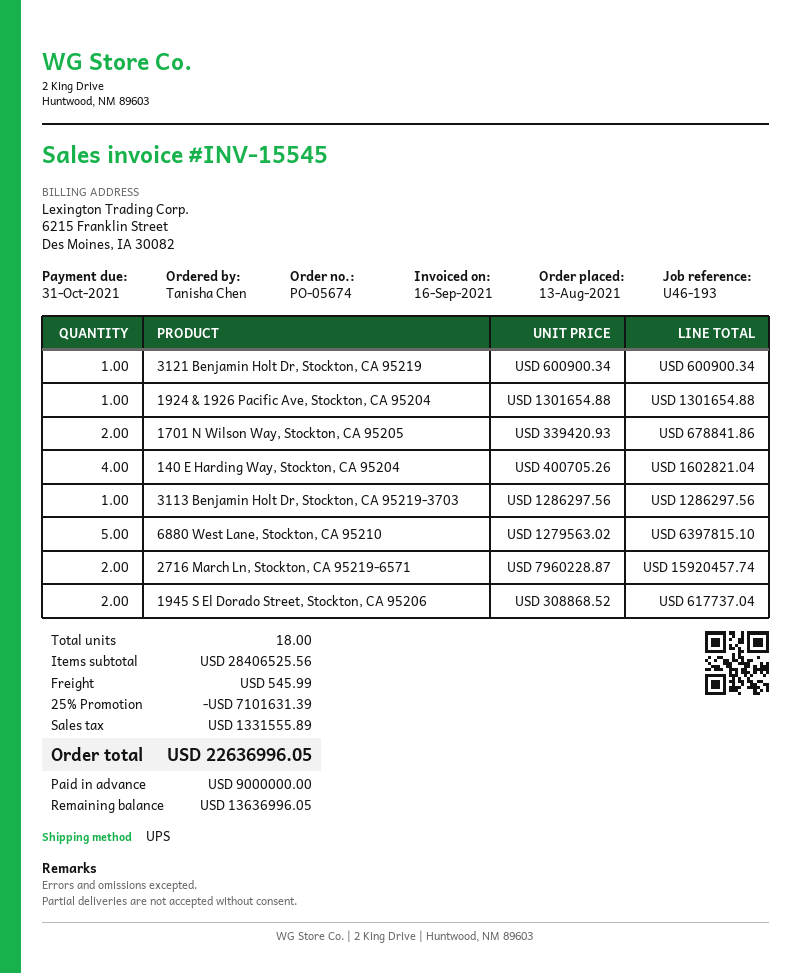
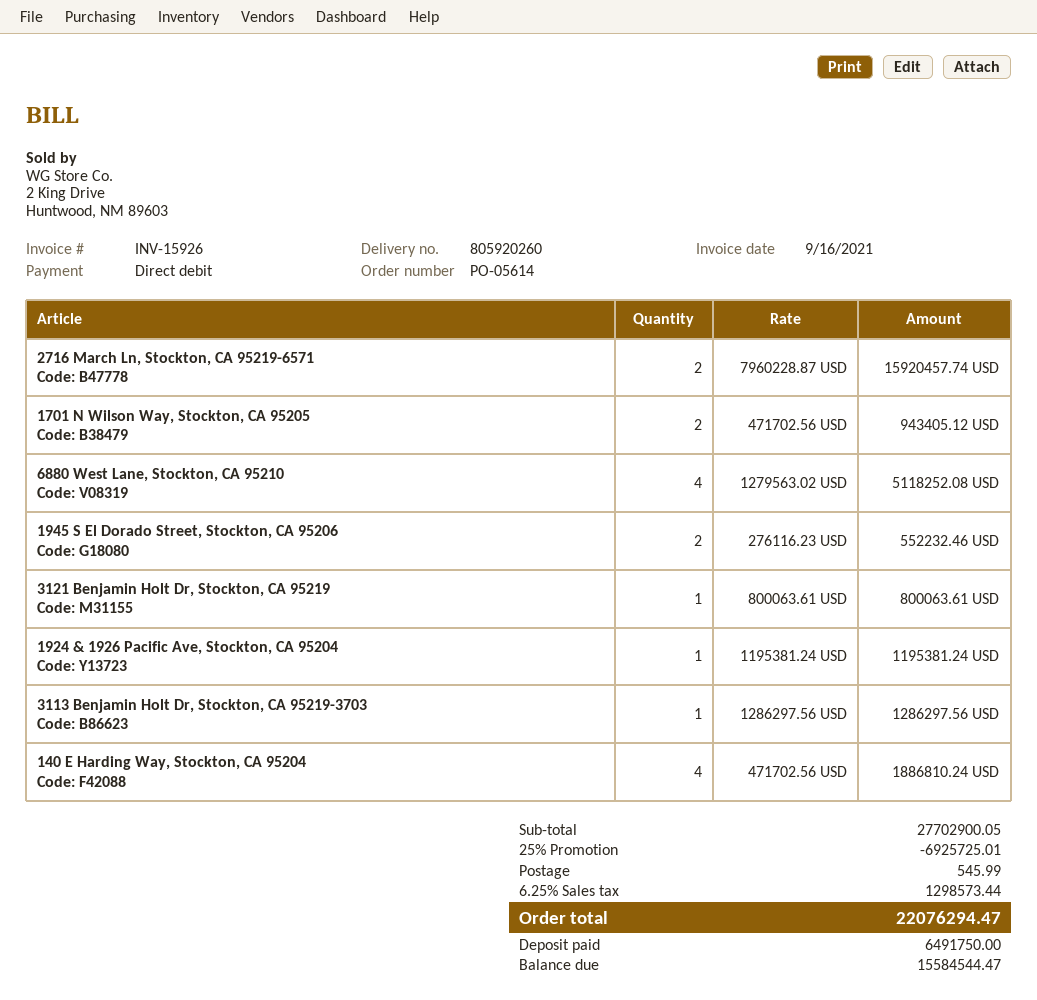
order number: PO-05674 -> PO-05614
invoice number: INV-15545 -> INV-15926
3121 Benjamin Holt Dr, Stockton, CA 95219: 1 x 600900.34 = 600900.34 -> 1 x 800063.61 = 800063.61
1924 & 1926 Pacific Ave, Stockton, CA 95204: 1 x 1301654.88 = 1301654.88 -> 1 x 1195381.24 = 1195381.24
1701 N Wilson Way, Stockton, CA 95205: 2 x 339420.93 = 678841.86 -> 2 x 471702.56 = 943405.12
140 E Harding Way, Stockton, CA 95204: 4 x 400705.26 = 1602821.04 -> 4 x 471702.56 = 1886810.24
6880 West Lane, Stockton, CA 95210: 5 x 1279563.02 = 6397815.10 -> 4 x 1279563.02 = 5118252.08
1945 S El Dorado Street, Stockton, CA 95206: 2 x 308868.52 = 617737.04 -> 2 x 276116.23 = 552232.46
subtotal: 28406525.56 -> 27702900.05
discount: 25% = 7101631.39 -> 25% = 6925725.01
tax: 1331555.89 -> 1298573.44
total: 22636996.05 -> 22076294.47
deposit: 9000000.00 -> 6491750.00
balance: 13636996.05 -> 15584544.47

